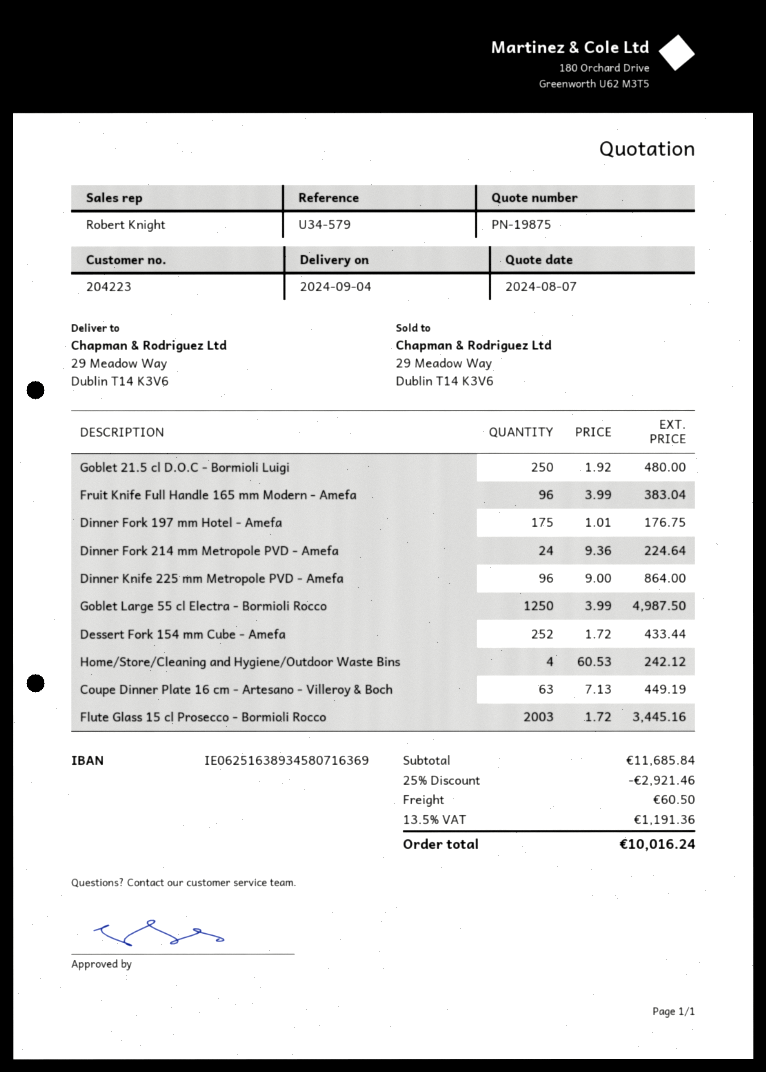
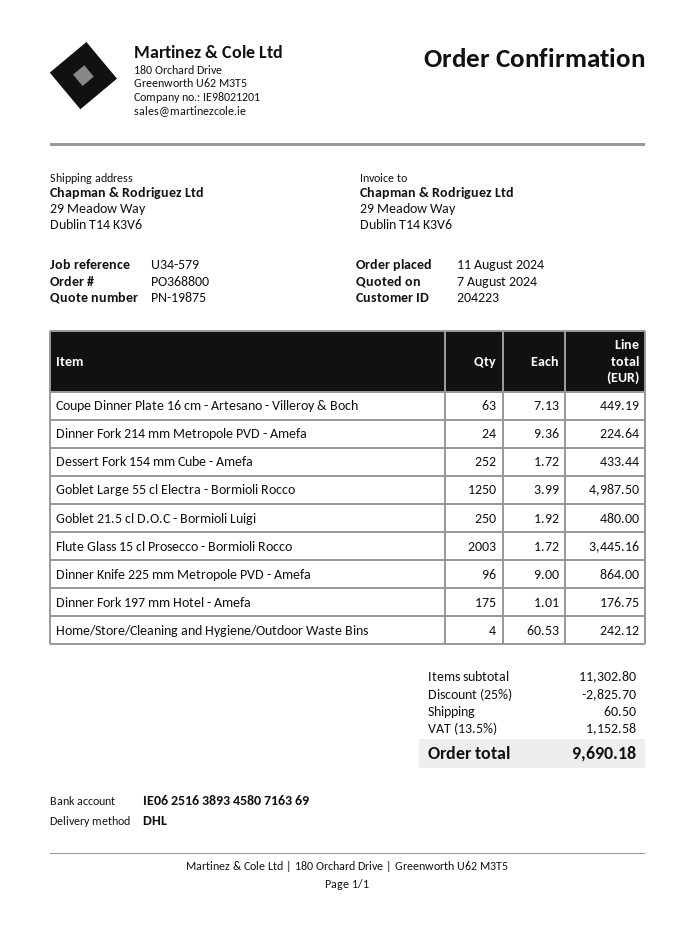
Fruit Knife Full Handle 165 mm Modern - Amefa: 96 x 3.99 = 383.04 -> none
subtotal: 11685.84 -> 11302.80
discount: 25% = 2921.46 -> 25% = 2825.70
tax: 13.5% = 1191.36 -> 13.5% = 1152.58
total: 10016.24 -> 9690.18

